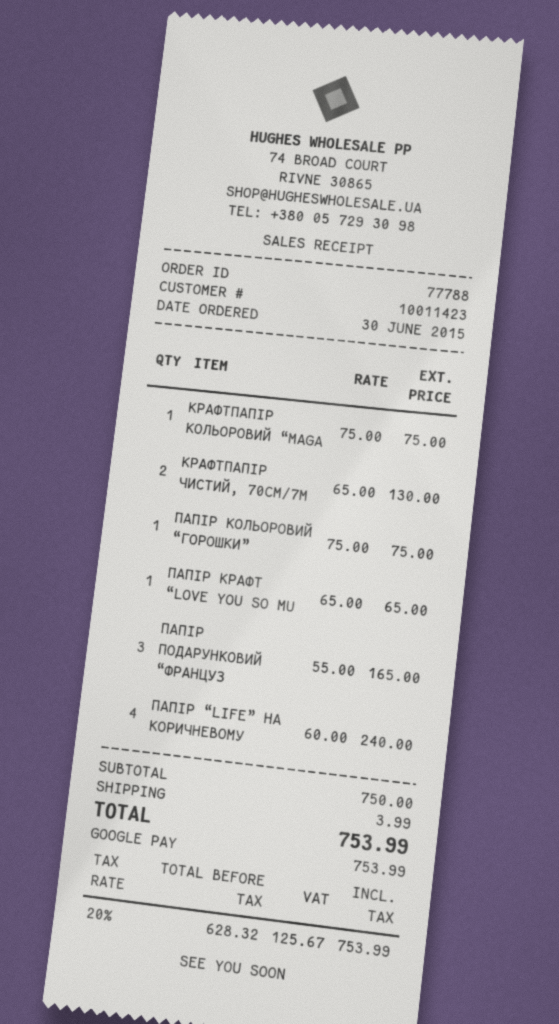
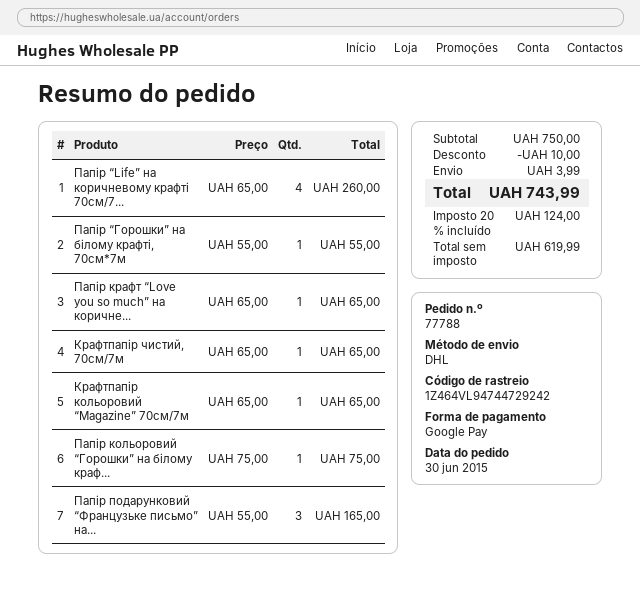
КРАФТПАПІР КОЛЬОРОВИЙ “MAGA: 1 x 75.00 = 75.00 -> 1 x 65.00 = 65.00
КРАФТПАПІР ЧИСТИЙ, 70СМ/7М: 2 x 65.00 = 130.00 -> 1 x 65.00 = 65.00
ПАПІР “LIFE” НА КОРИЧНЕВОМУ: 4 x 60.00 = 240.00 -> 4 x 65.00 = 260.00
Папір “Горошки” на білому крафті, 70см*7м: none -> 1 x 55.00 = 55.00
discount: none -> 10.00
net: 628.32 -> 619.99
tax: 20% = 125.67 -> 20% = 124.00
total: 753.99 -> 743.99

